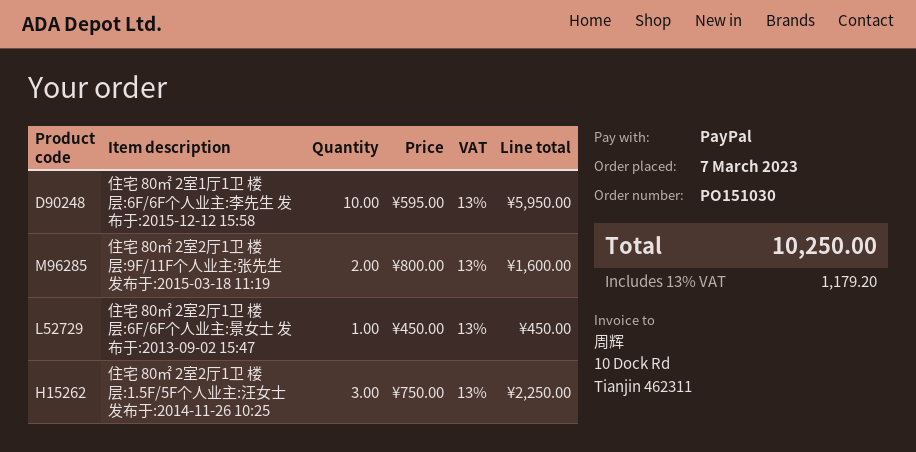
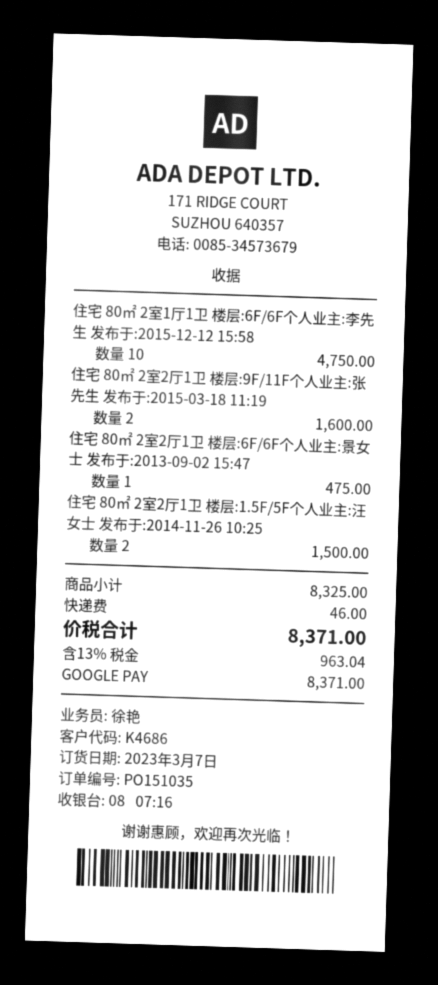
order number: PO151030 -> PO151035
payment method: PayPal -> Google Pay
住宅 80㎡ 2室1厅1卫 楼层:6F/6F个人业主:李先生 发布于:2015-12-12 15:58: 10 for 5950.00 -> 10 for 4750.00
住宅 80㎡ 2室2厅1卫 楼层:6F/6F个人业主:景女士 发布于:2013-09-02 15:47: 1 for 450.00 -> 1 for 475.00
住宅 80㎡ 2室2厅1卫 楼层:1.5F/5F个人业主:汪女士 发布于:2014-11-26 10:25: 3 for 2250.00 -> 2 for 1500.00
shipping: none -> 46.00
tax: 13% = 1179.20 -> 13% = 963.04
total: 10250.00 -> 8371.00

